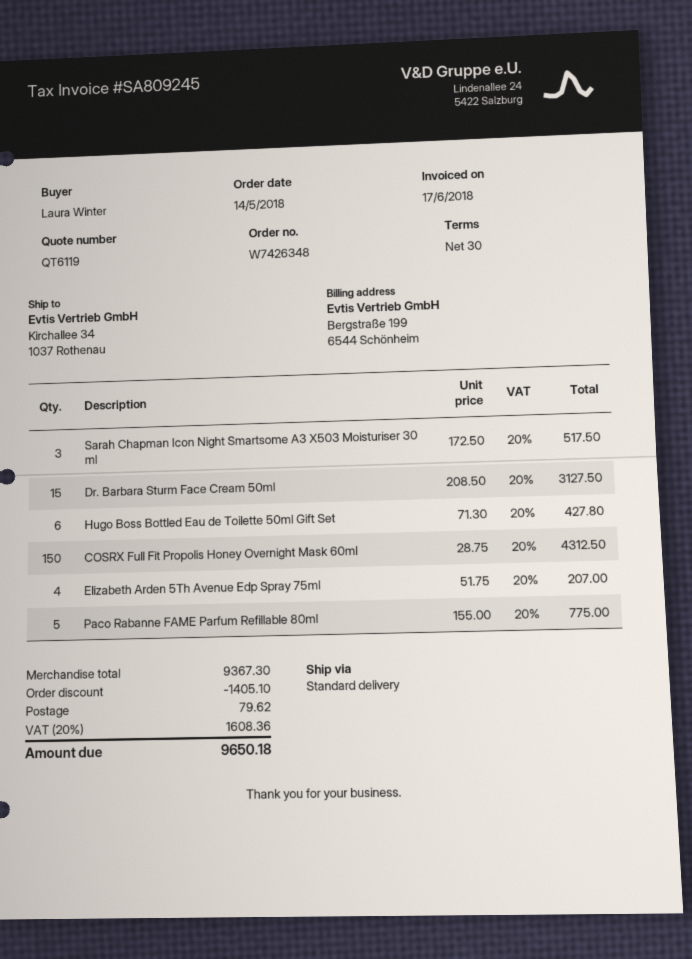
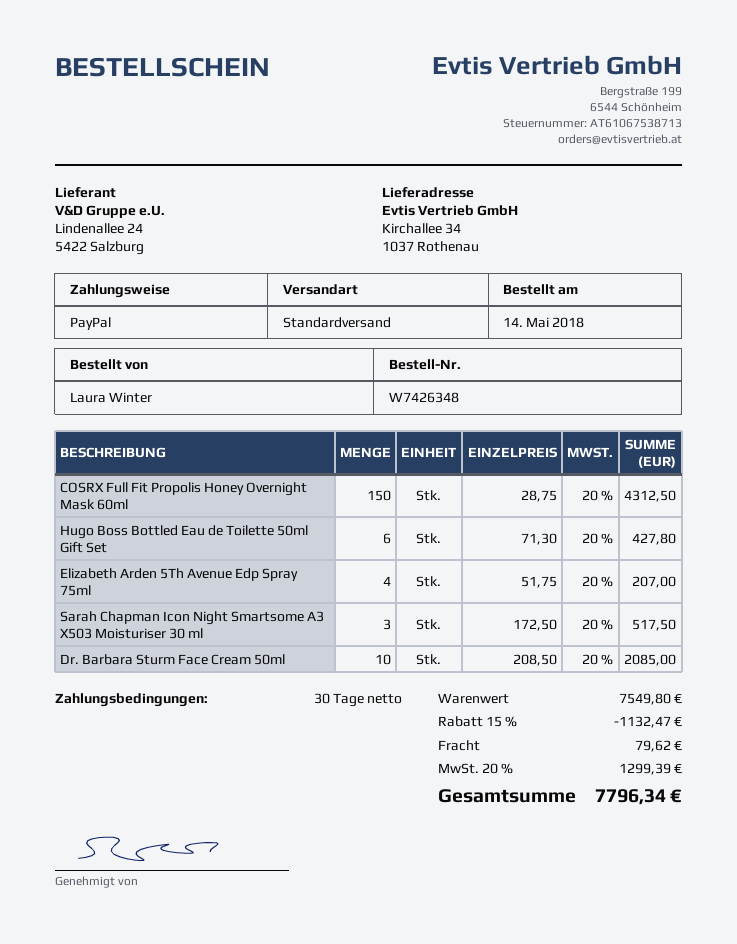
Dr. Barbara Sturm Face Cream 50ml: 15 x 208.50 = 3127.50 -> 10 x 208.50 = 2085.00
Paco Rabanne FAME Parfum Refillable 80ml: 5 x 155.00 = 775.00 -> none
subtotal: 9367.30 -> 7549.80
discount: 1405.10 -> 1132.47
tax: 20% = 1608.36 -> 20% = 1299.39
total: 9650.18 -> 7796.34

